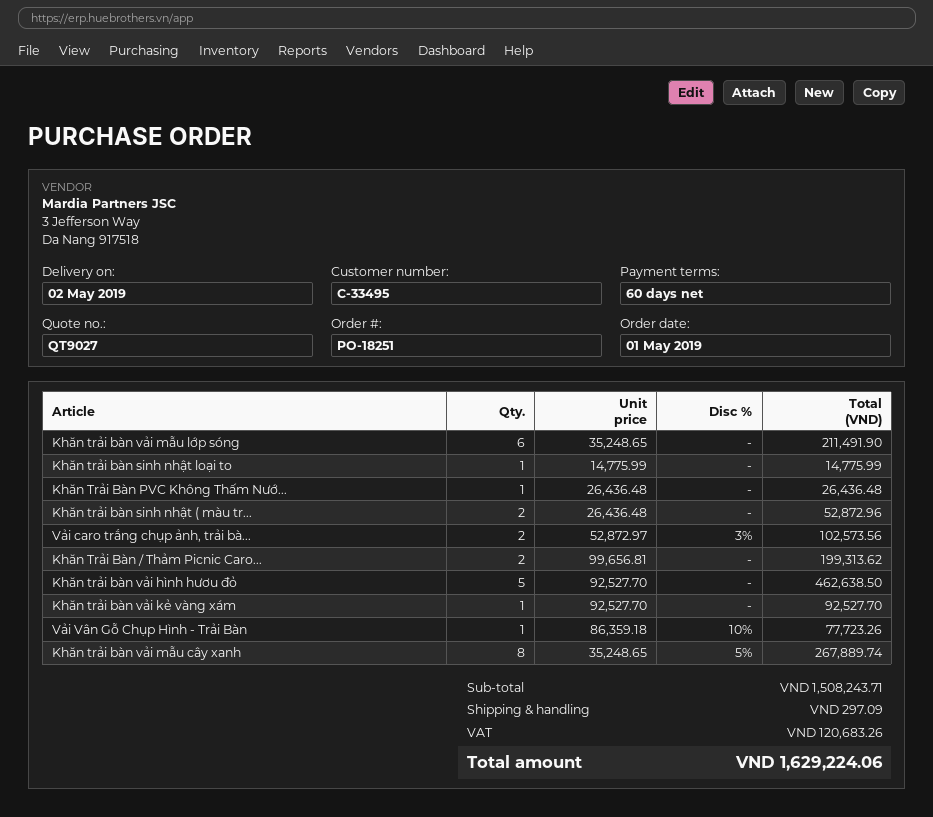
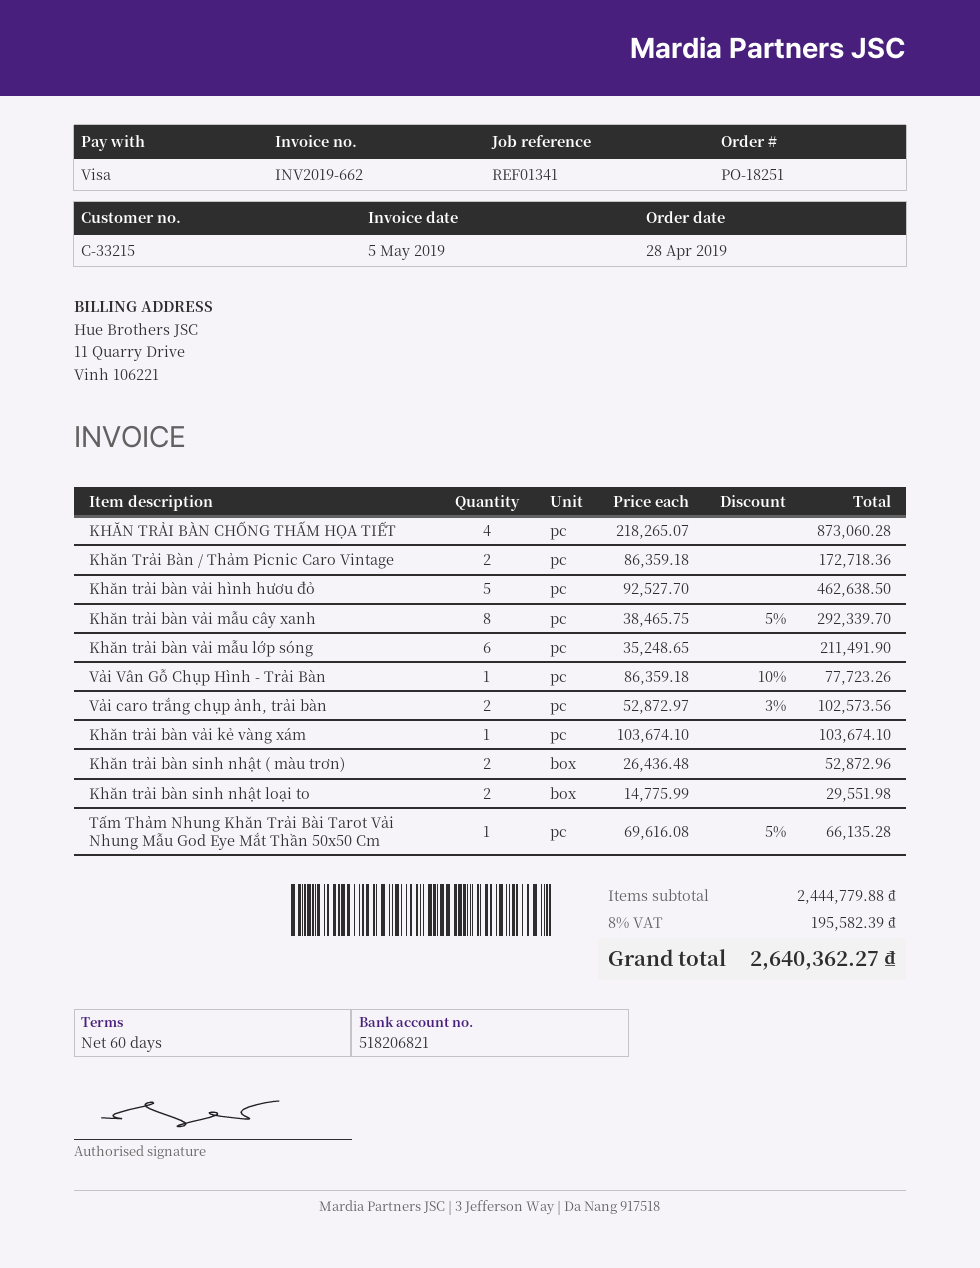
order date: 2019-05-01 -> 2019-04-28
customer number: C-33495 -> C-33215
Khăn trải bàn sinh nhật loại to: 1 x 14775.99 = 14775.99 -> 2 x 14775.99 = 29551.98
Khăn Trải Bàn PVC Không Thấm Nướ...: 1 x 26436.48 = 26436.48 -> none
Khăn Trải Bàn / Thảm Picnic Caro...: 2 x 99656.81 = 199313.62 -> 2 x 86359.18 = 172718.36
Khăn trải bàn vải kẻ vàng xám: 1 x 92527.70 = 92527.70 -> 1 x 103674.10 = 103674.10
Khăn trải bàn vải mẫu cây xanh: 8 x 35248.65 - 5% = 267889.74 -> 8 x 38465.75 - 5% = 292339.70
KHĂN TRẢI BÀN CHỐNG THẤM HỌA TIẾT: none -> 4 x 218265.07 = 873060.28
Tấm Thảm Nhung Khăn Trải Bài Tarot Vải Nhung Mẫu God Eye Mắt Thần 50x50 Cm: none -> 1 x 69616.08 - 5% = 66135.28
subtotal: 1508243.71 -> 2444779.88
shipping: 297.09 -> none
tax: 120683.26 -> 195582.39
total: 1629224.06 -> 2640362.27

